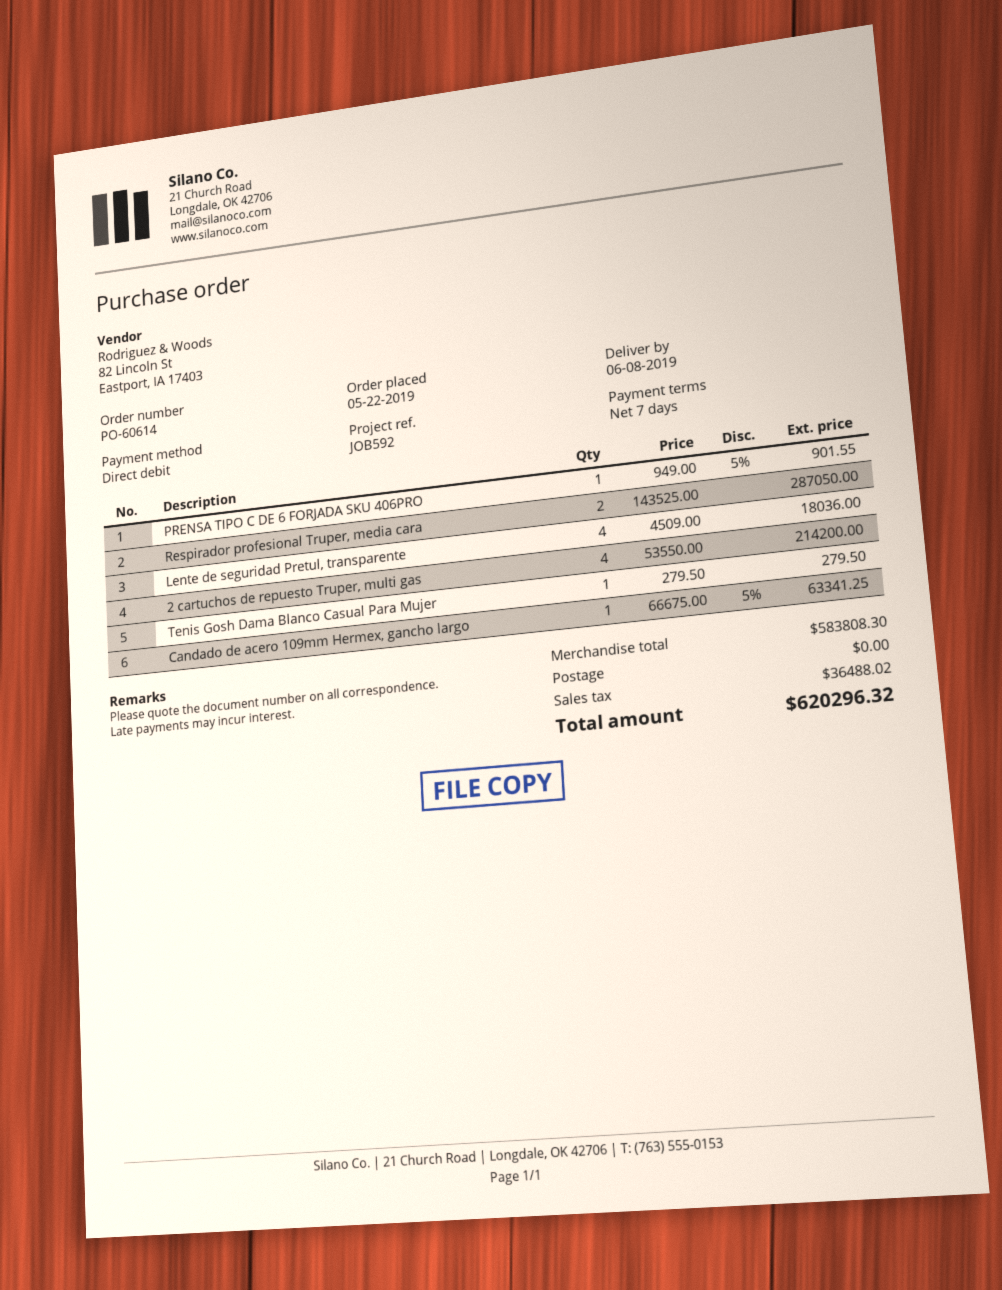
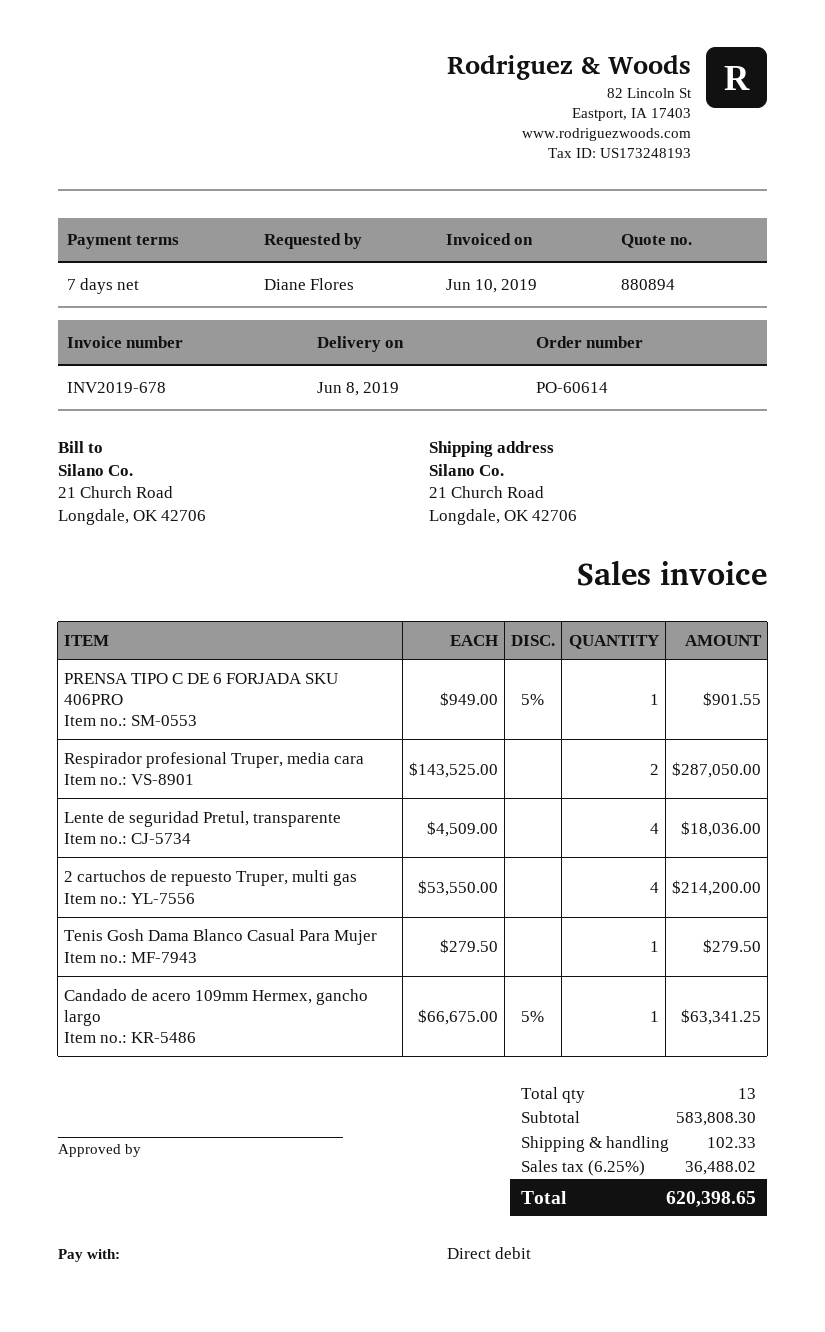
shipping: 0.00 -> 102.33
total: 620296.32 -> 620398.65

